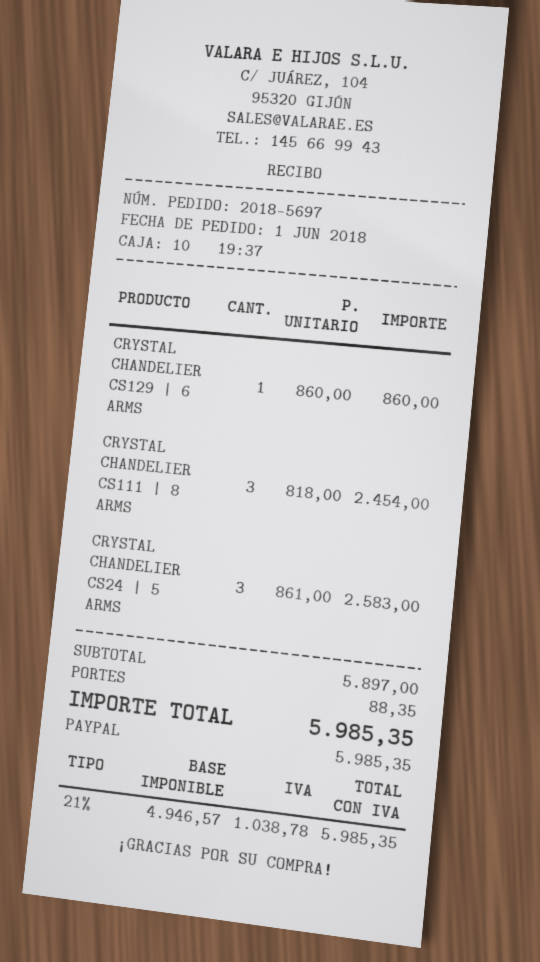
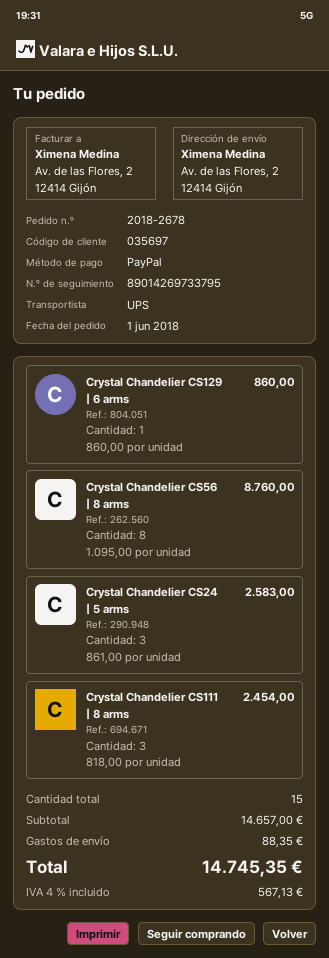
order number: 2018-5697 -> 2018-2678
Crystal Chandelier CS56 | 8 arms: none -> 8 x 1095.00 = 8760.00
subtotal: 5897.00 -> 14657.00
tax: 21% = 1038.78 -> 4% = 567.13
total: 5985.35 -> 14745.35

